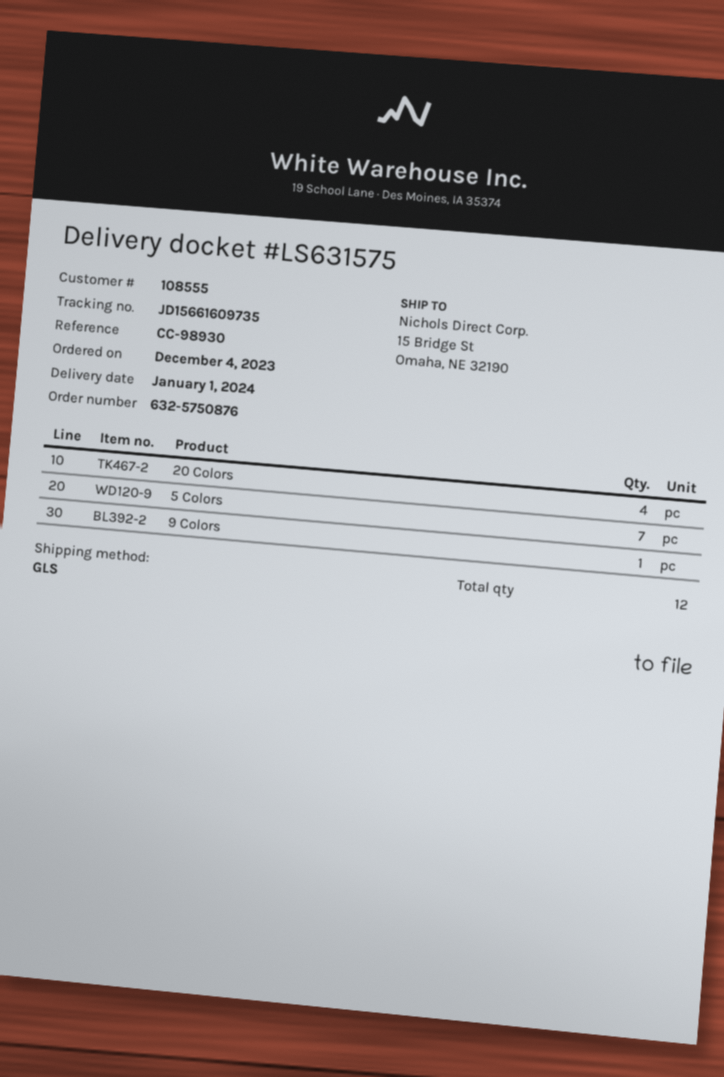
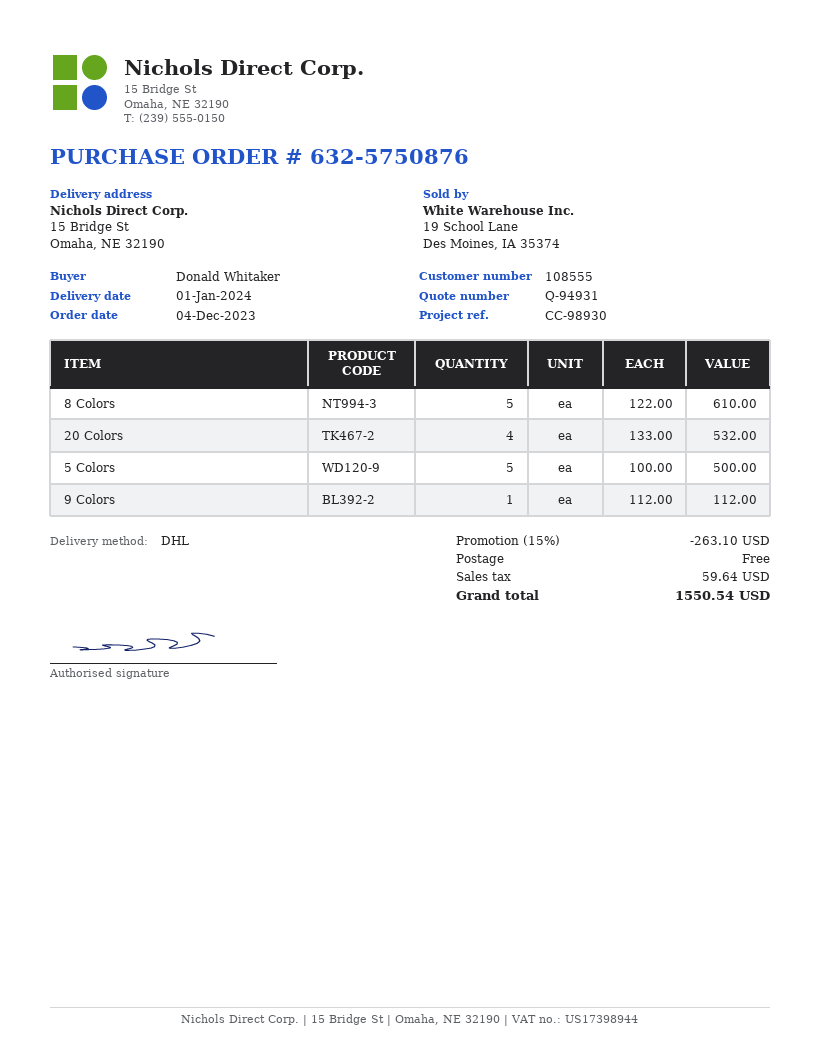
shipping method: GLS -> DHL
5 Colors: 7 -> 5
8 Colors: none -> 5

